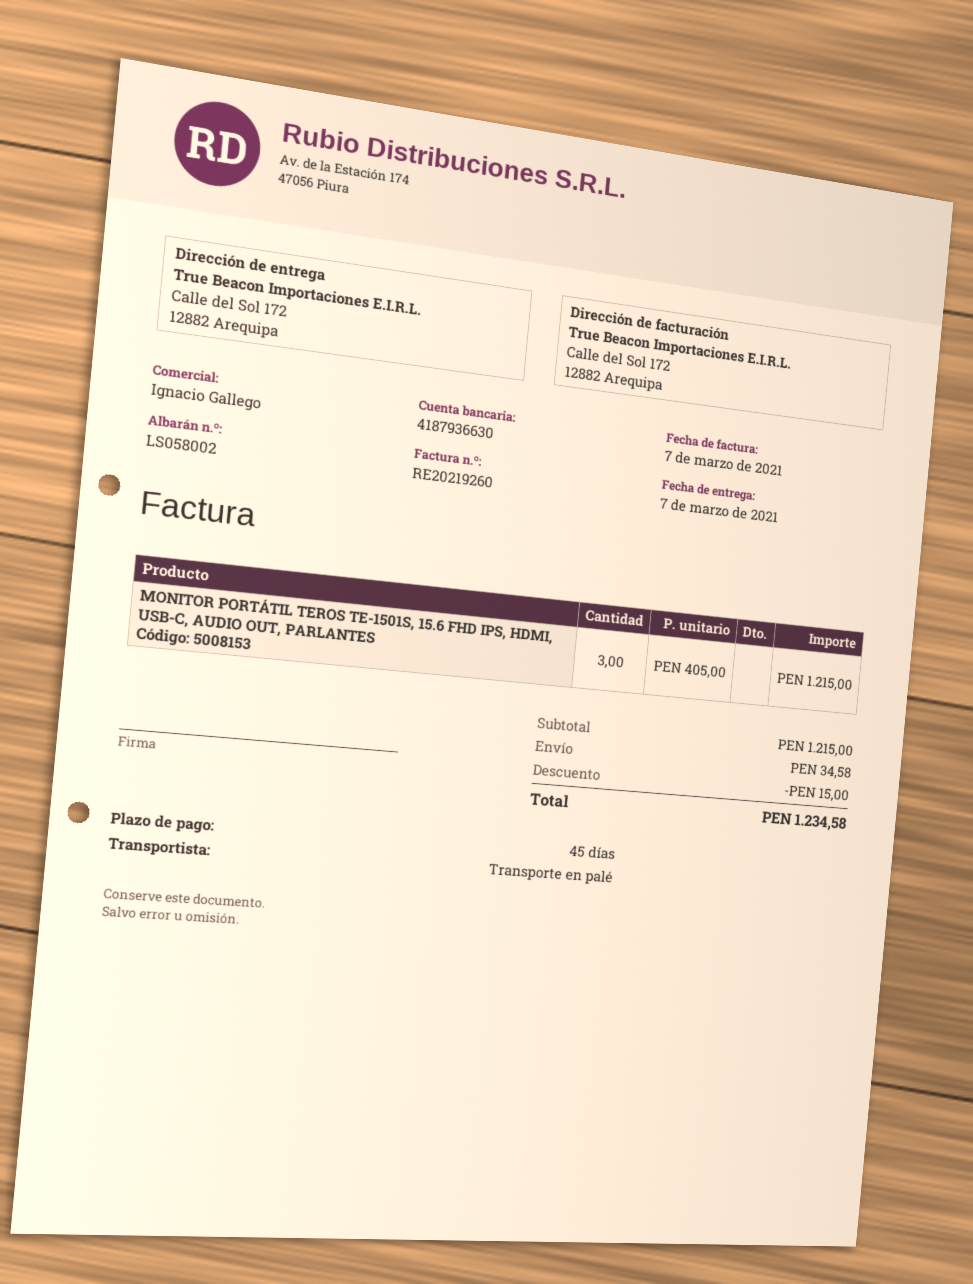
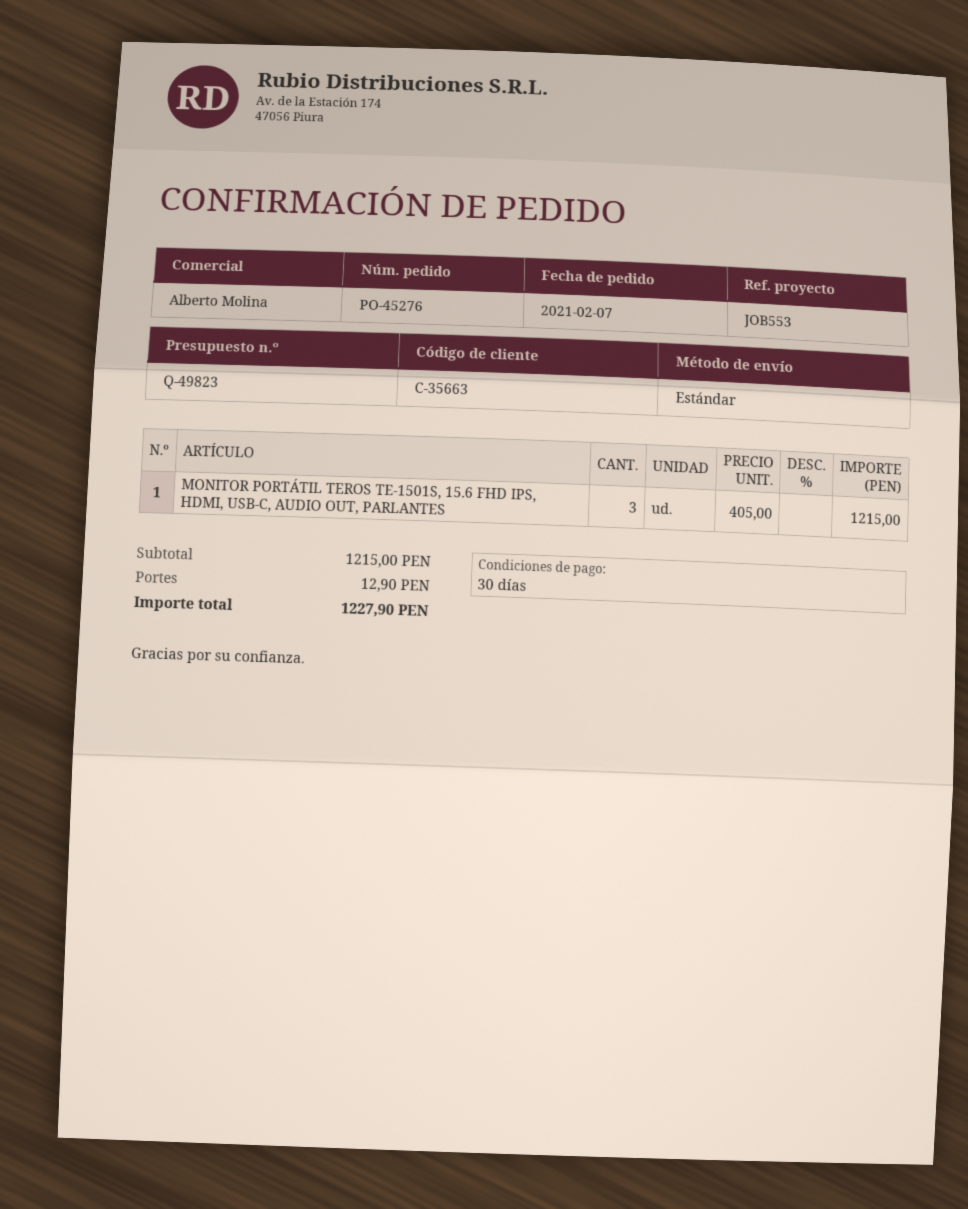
payment terms: 45 days -> 30 days
sales rep: Ignacio Gallego -> Alberto Molina
shipping method: pallet freight -> standard
discount: 15.00 -> none
shipping: 34.58 -> 12.90
total: 1234.58 -> 1227.90

